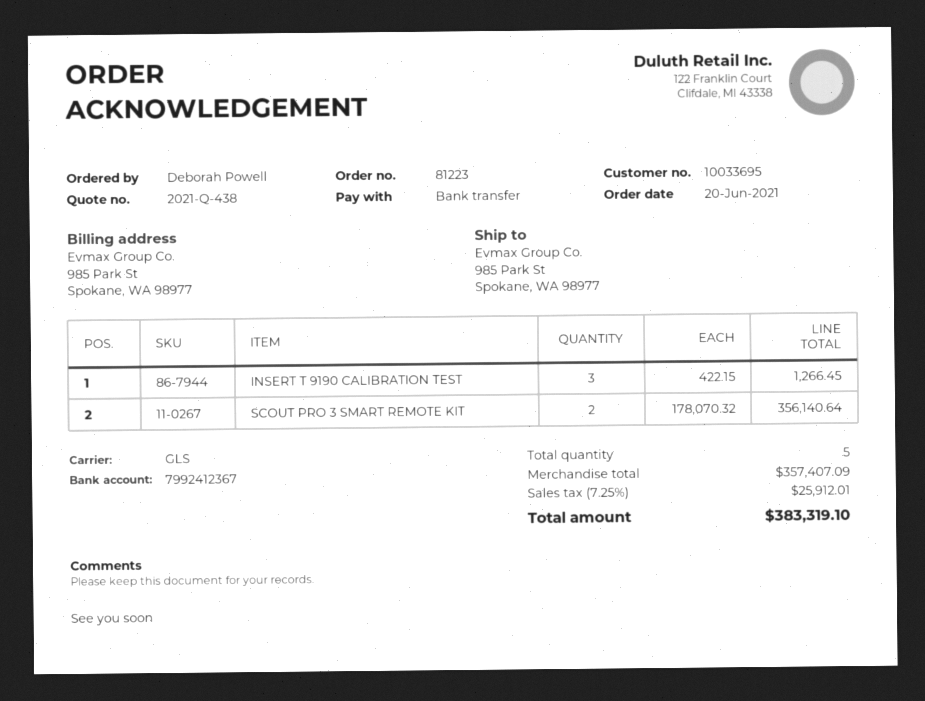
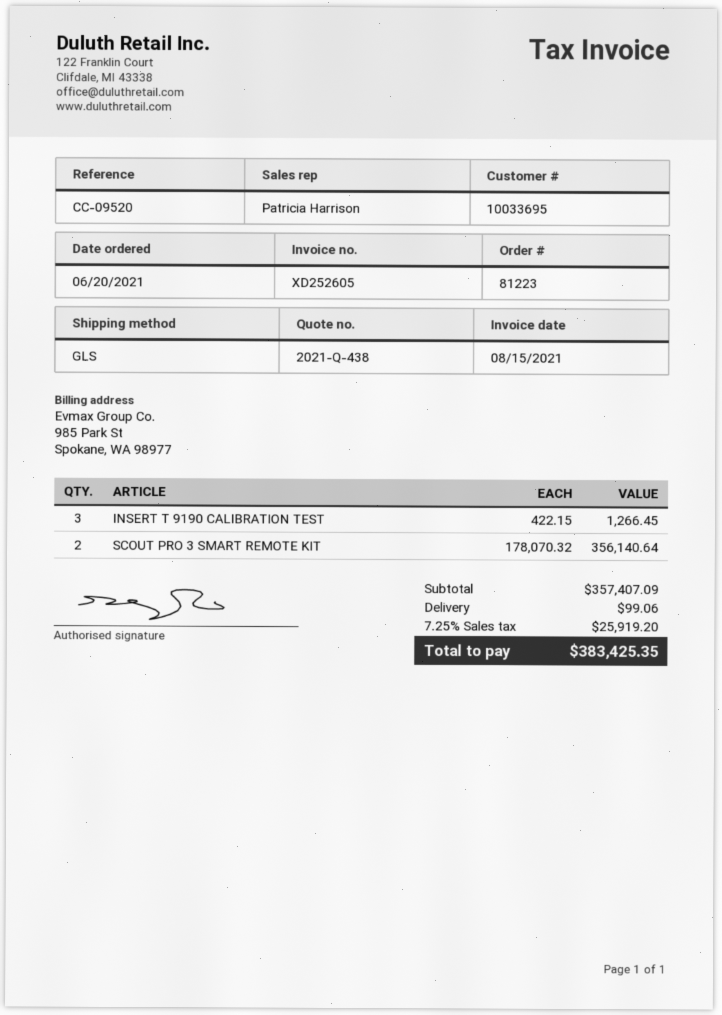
shipping: none -> 99.06
tax: 7.25% = 25912.01 -> 7.25% = 25919.20
total: 383319.10 -> 383425.35

